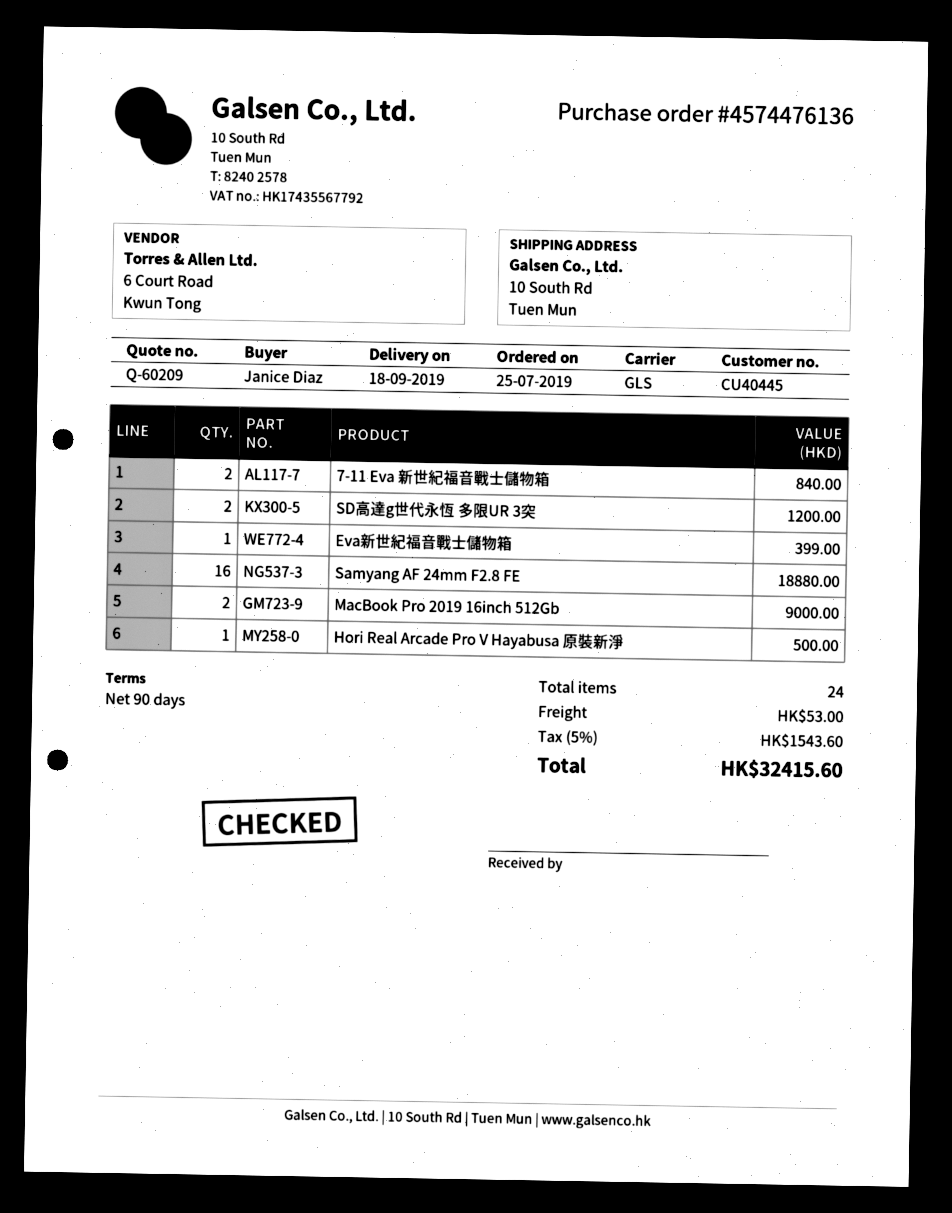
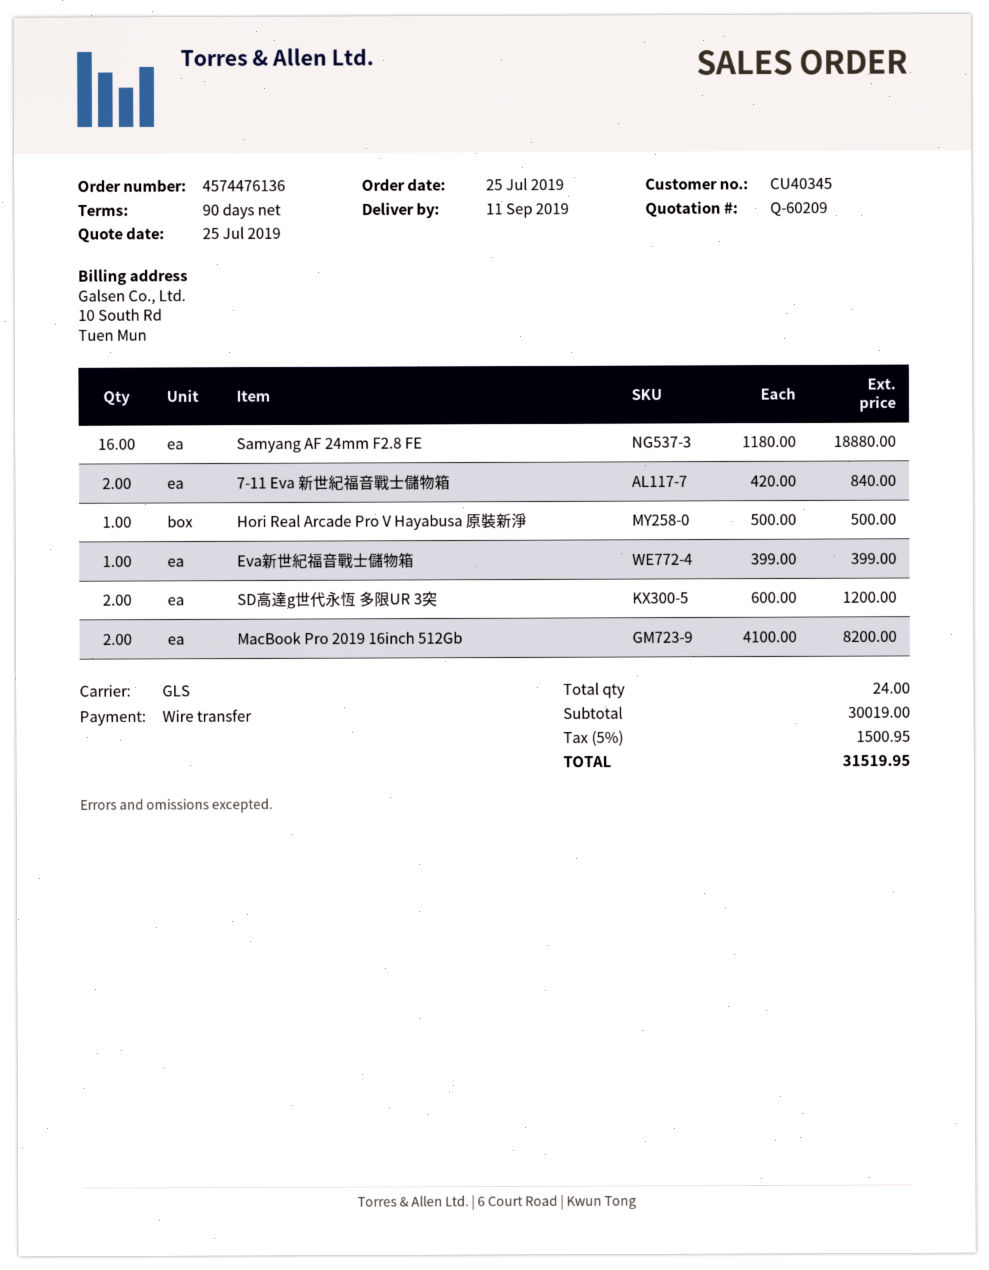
delivery date: 2019-09-18 -> 2019-09-11
customer number: CU40445 -> CU40345
MacBook Pro 2019 16inch 512Gb: 2 for 9000.00 -> 2 for 8200.00
shipping: 53.00 -> none
tax: 5% = 1543.60 -> 5% = 1500.95
total: 32415.60 -> 31519.95

